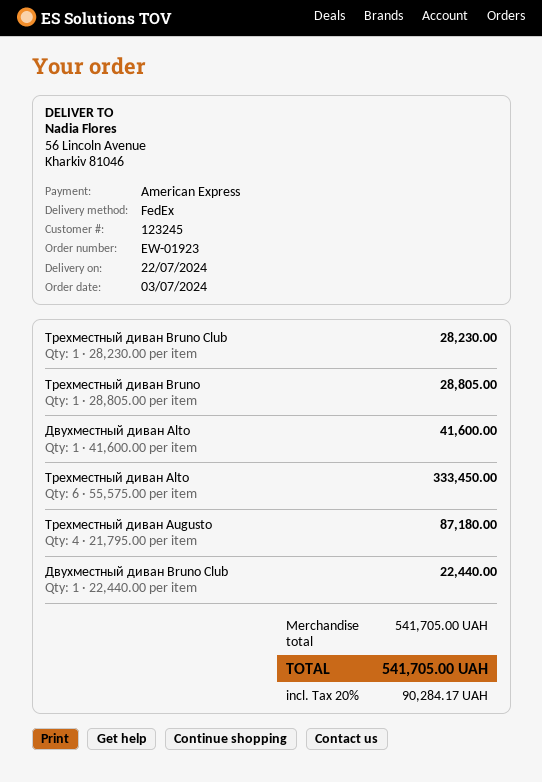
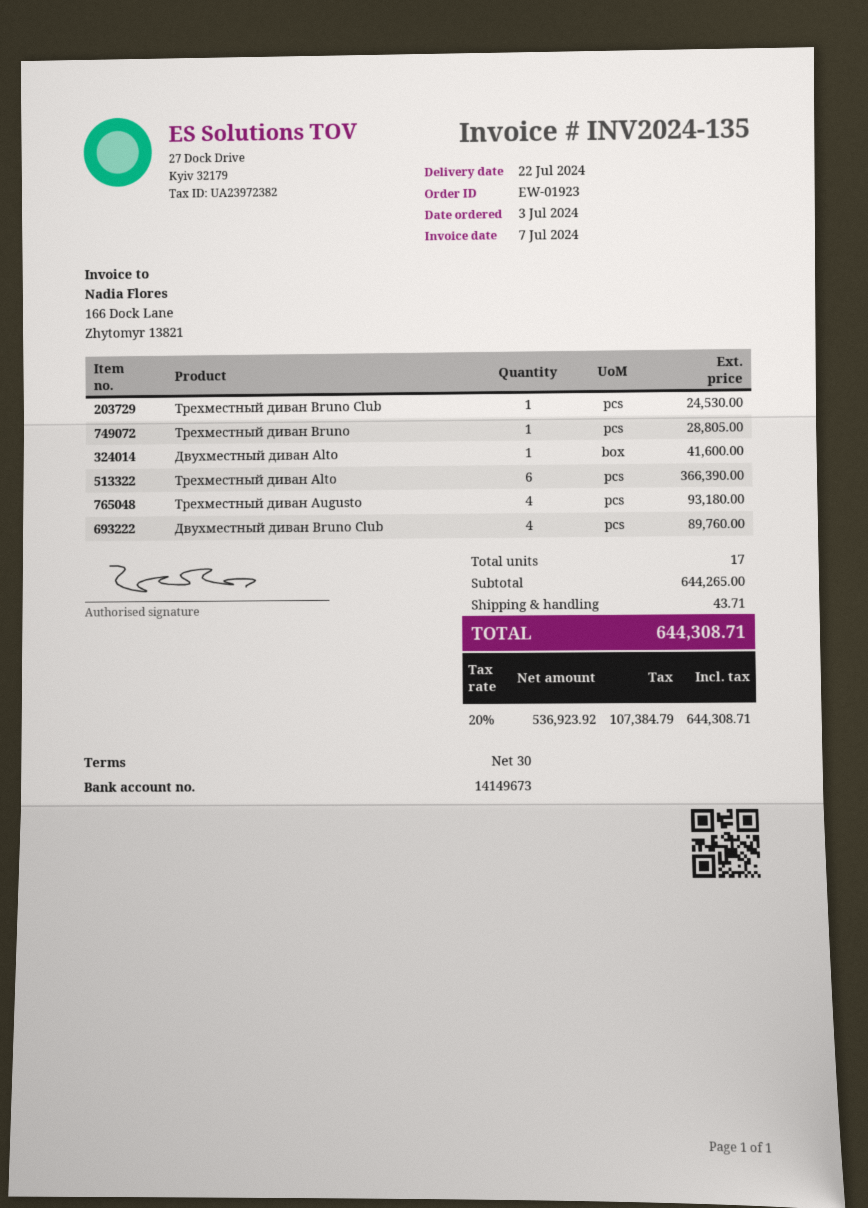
Трехместный диван Bruno Club: 1 for 28230.00 -> 1 for 24530.00
Трехместный диван Alto: 6 for 333450.00 -> 6 for 366390.00
Трехместный диван Augusto: 4 for 87180.00 -> 4 for 93180.00
Двухместный диван Bruno Club: 1 for 22440.00 -> 4 for 89760.00
subtotal: 541705.00 -> 644265.00
shipping: none -> 43.71
tax: 20% = 90284.17 -> 20% = 107384.79
total: 541705.00 -> 644308.71

